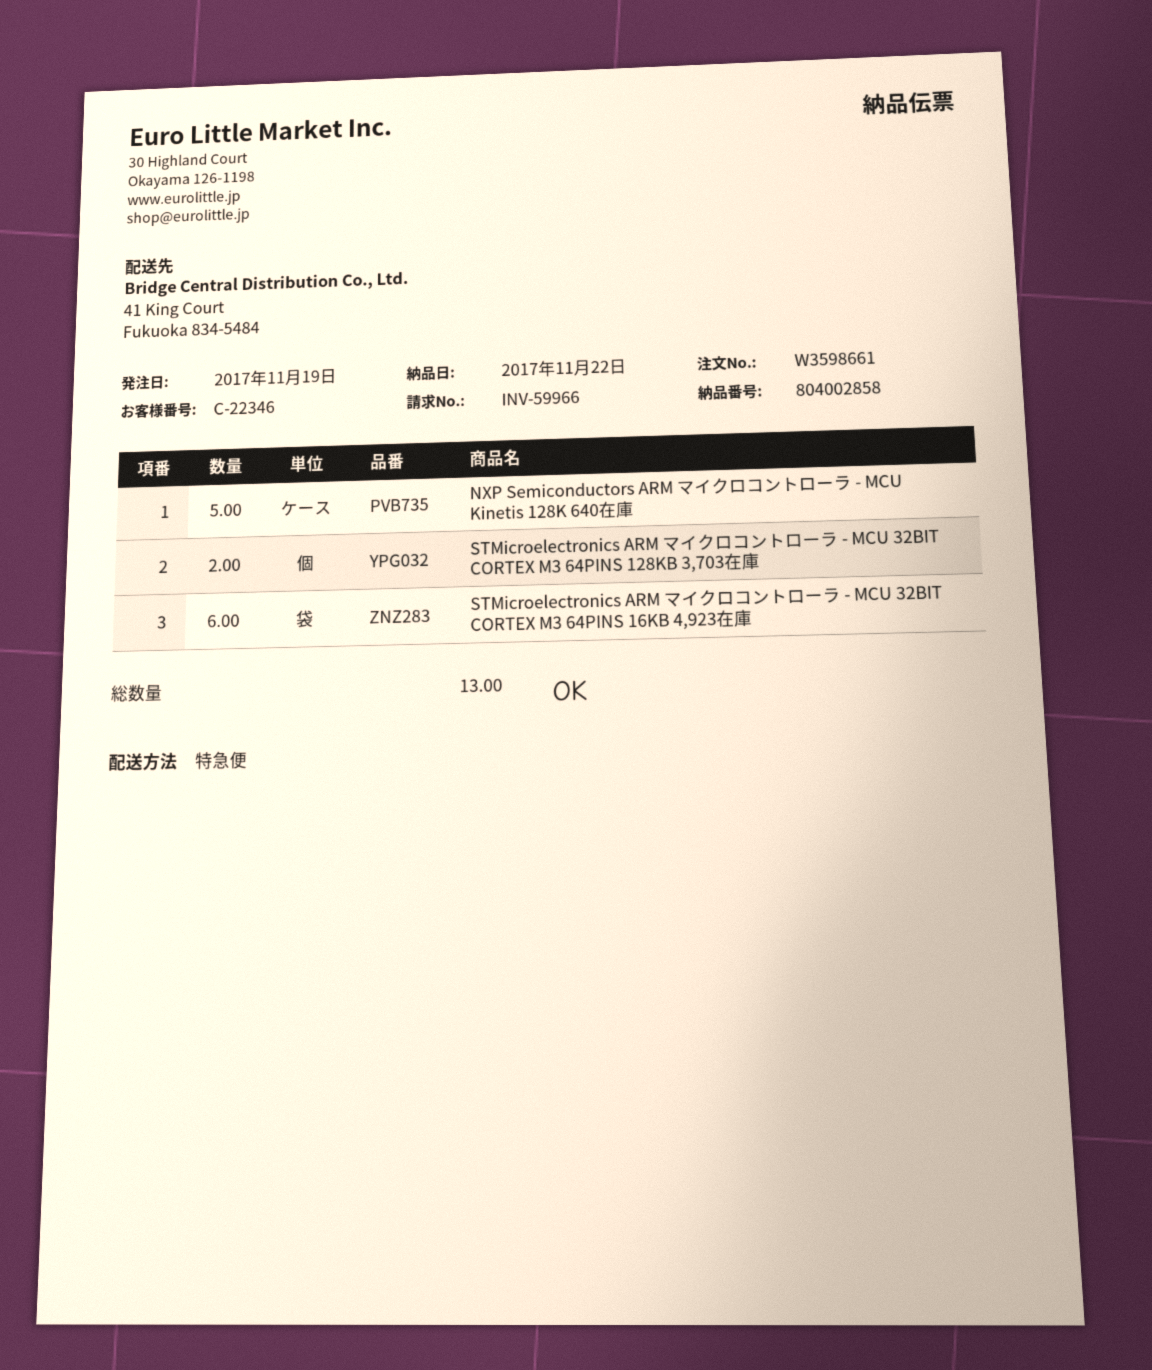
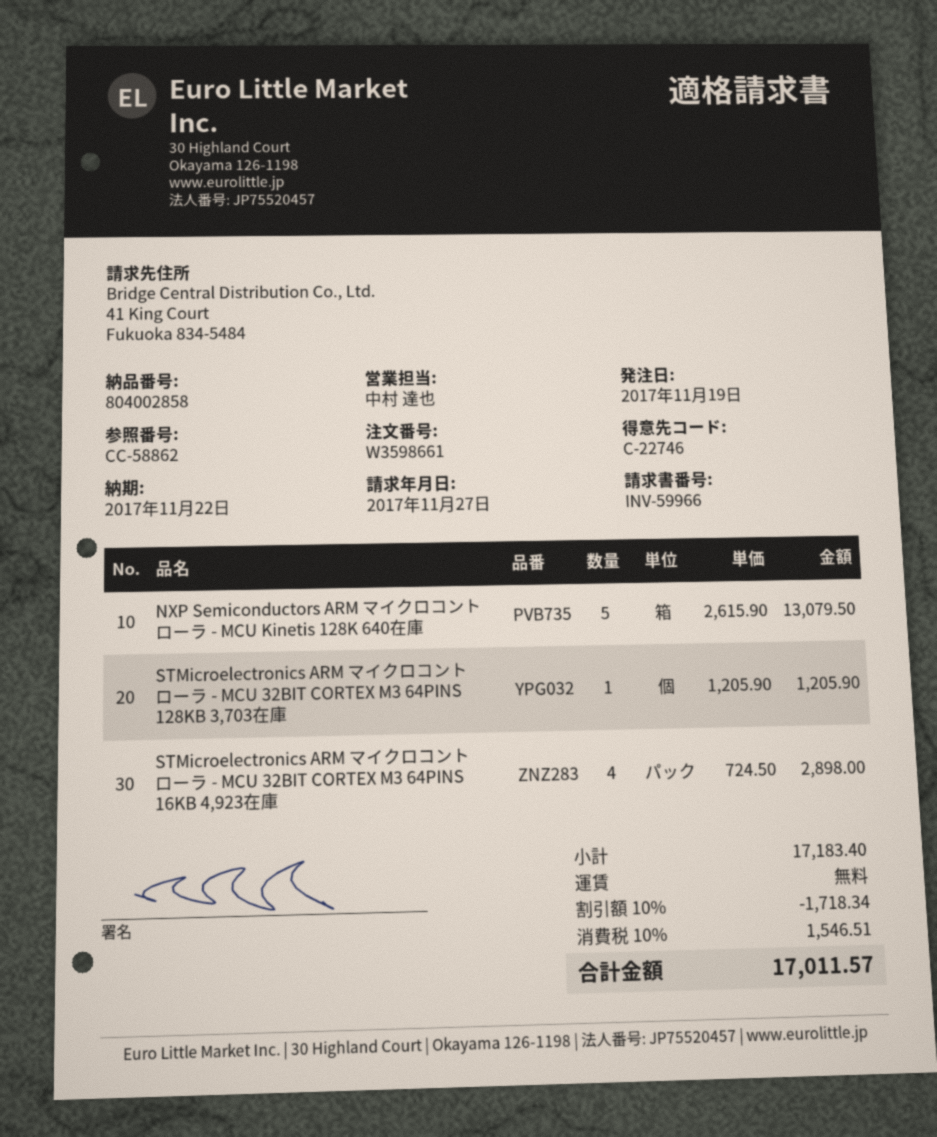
customer number: C-22346 -> C-22746
STMicroelectronics ARM マイクロコントローラ - MCU 32BIT CORTEX M3 64PINS 128KB 3,703在庫: 2 -> 1
STMicroelectronics ARM マイクロコントローラ - MCU 32BIT CORTEX M3 64PINS 16KB 4,923在庫: 6 -> 4

